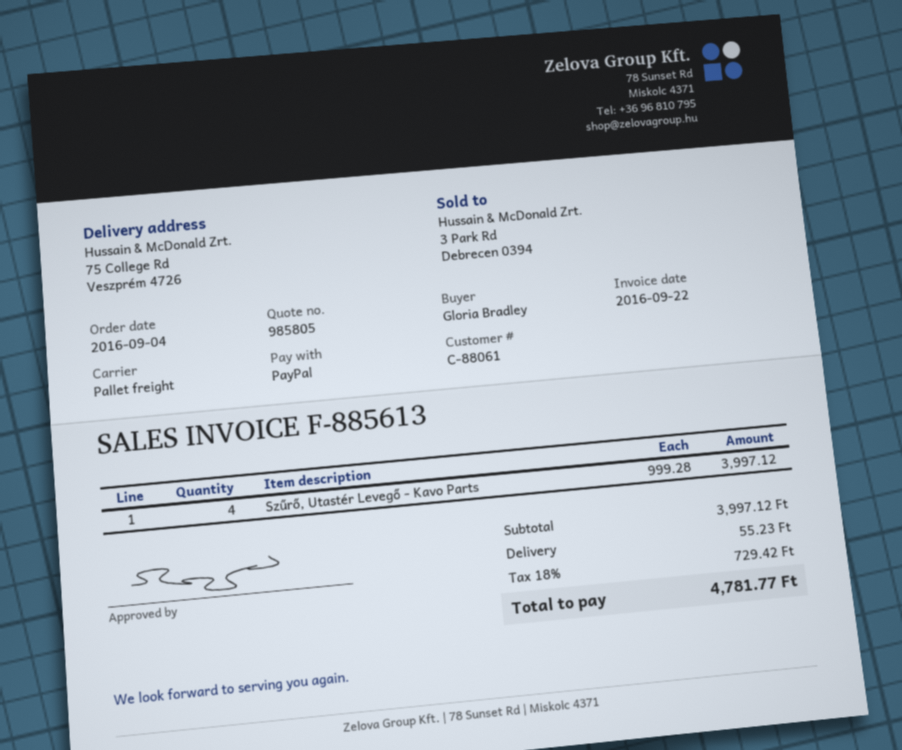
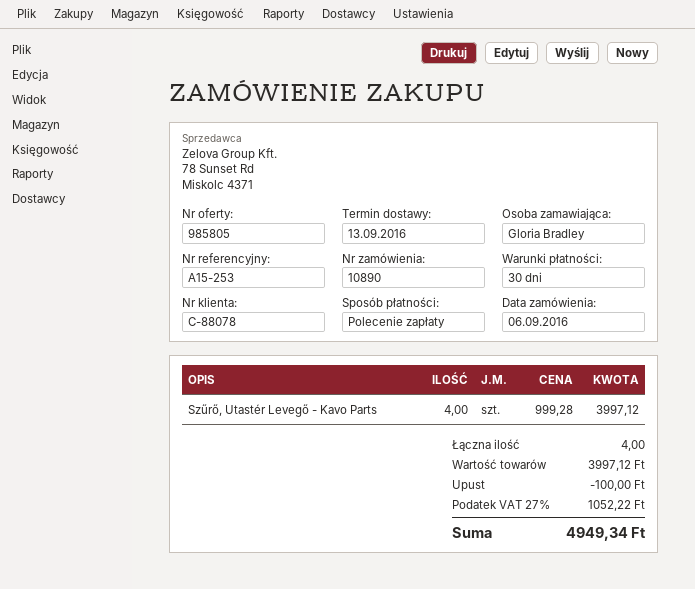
order date: 2016-09-04 -> 2016-09-06
customer number: C-88061 -> C-88078
payment method: PayPal -> direct debit
discount: none -> 100.00
shipping: 55.23 -> none
tax: 18% = 729.42 -> 27% = 1052.22
total: 4781.77 -> 4949.34

